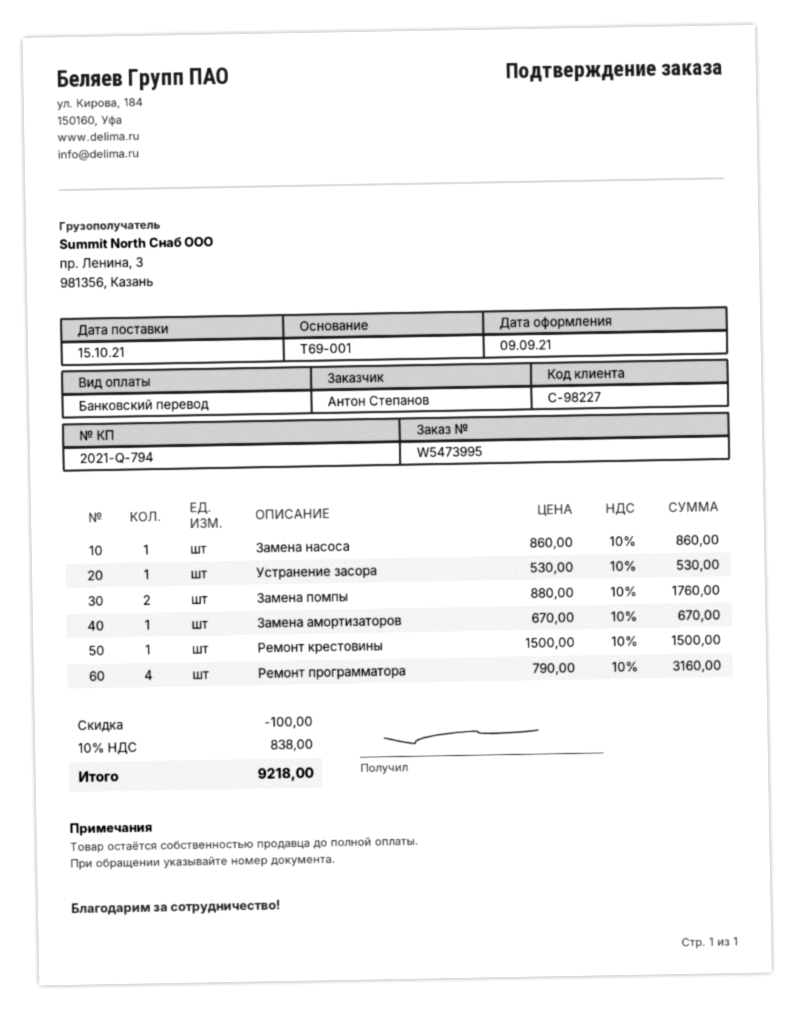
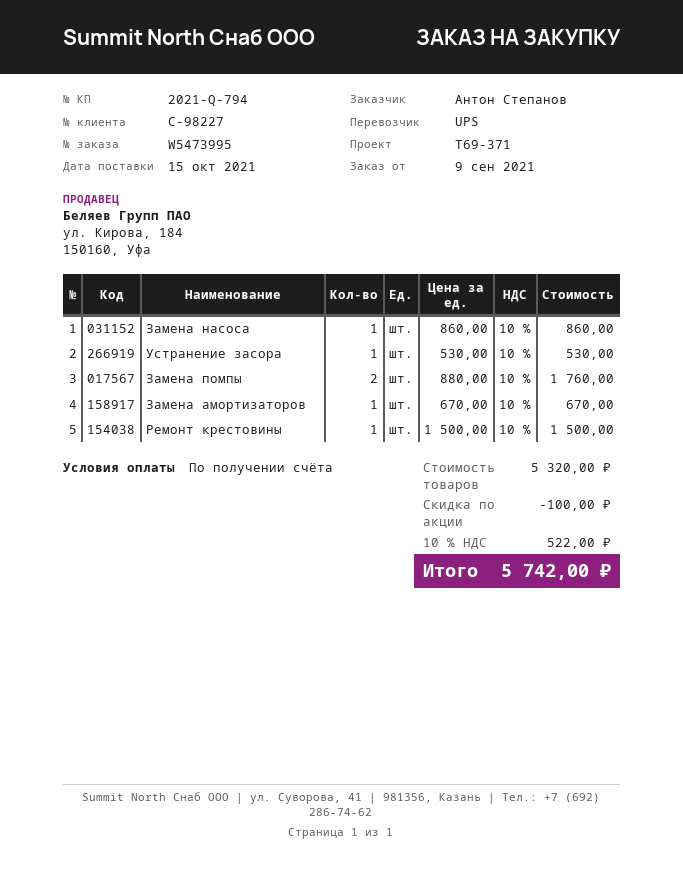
reference: T69-001 -> T69-371
Ремонт программатора: 4 x 790.00 = 3160.00 -> none
tax: 10% = 838.00 -> 10% = 522.00
total: 9218.00 -> 5742.00

